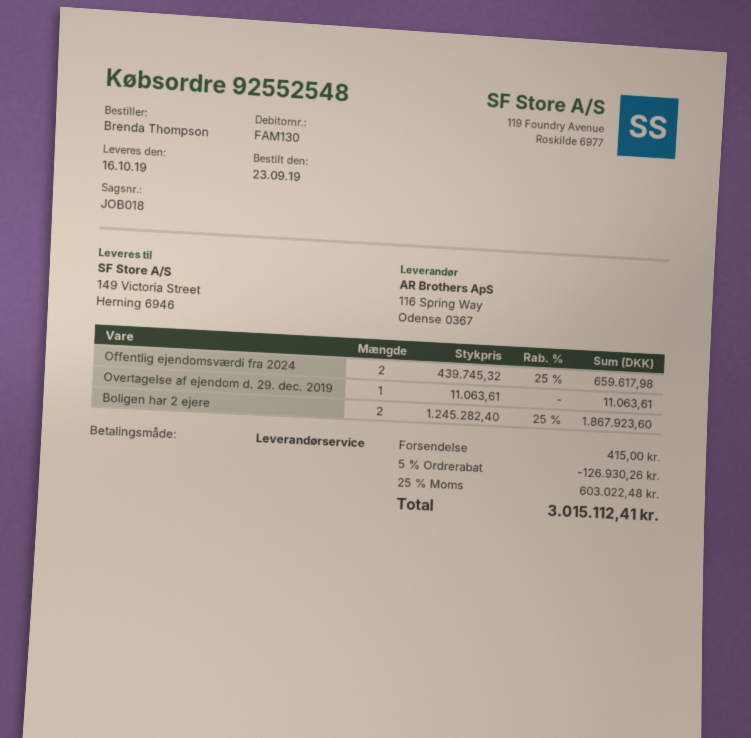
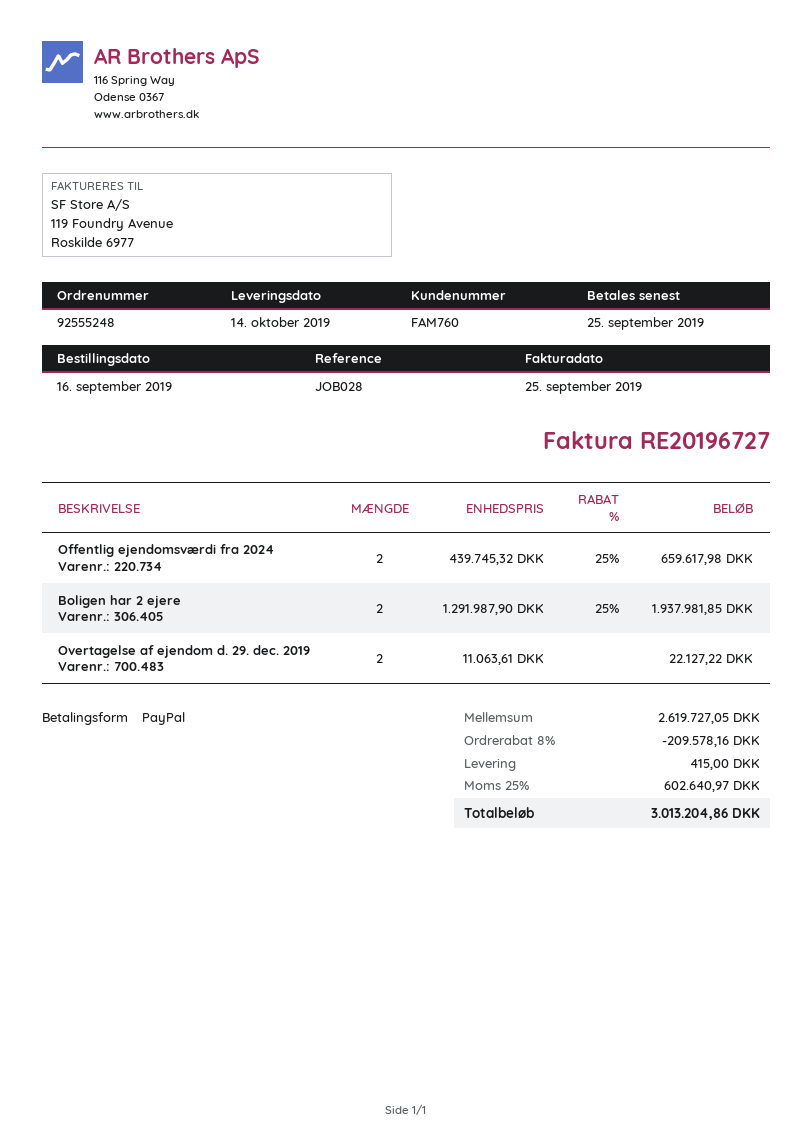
order number: 92552548 -> 92555248
order date: 2019-09-23 -> 2019-09-16
delivery date: 2019-10-16 -> 2019-10-14
customer number: FAM130 -> FAM760
reference: JOB018 -> JOB028
payment method: direct debit -> PayPal
Overtagelse af ejendom d. 29. dec. 2019: 1 x 11063.61 = 11063.61 -> 2 x 11063.61 = 22127.22
Boligen har 2 ejere: 2 x 1245282.40 - 25% = 1867923.60 -> 2 x 1291987.90 - 25% = 1937981.85
discount: 5% = 126930.26 -> 8% = 209578.16
tax: 25% = 603022.48 -> 25% = 602640.97
total: 3015112.41 -> 3013204.86

